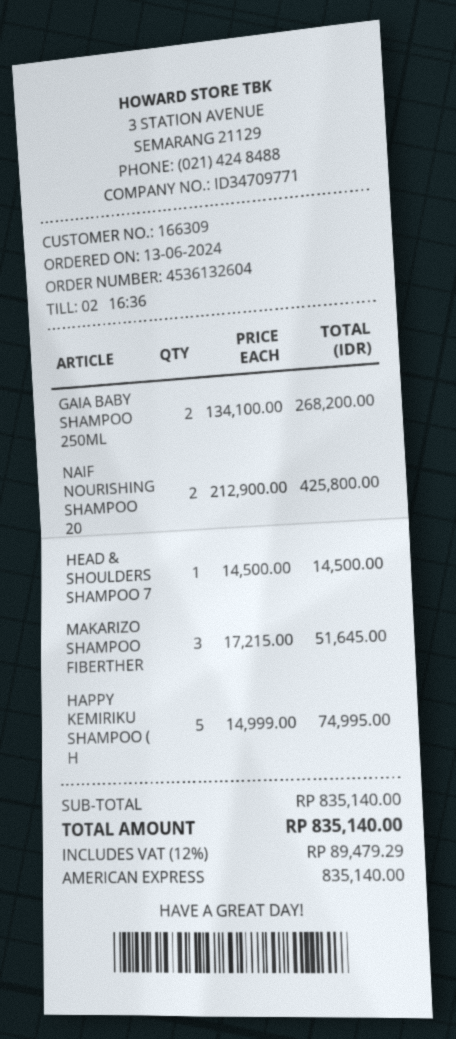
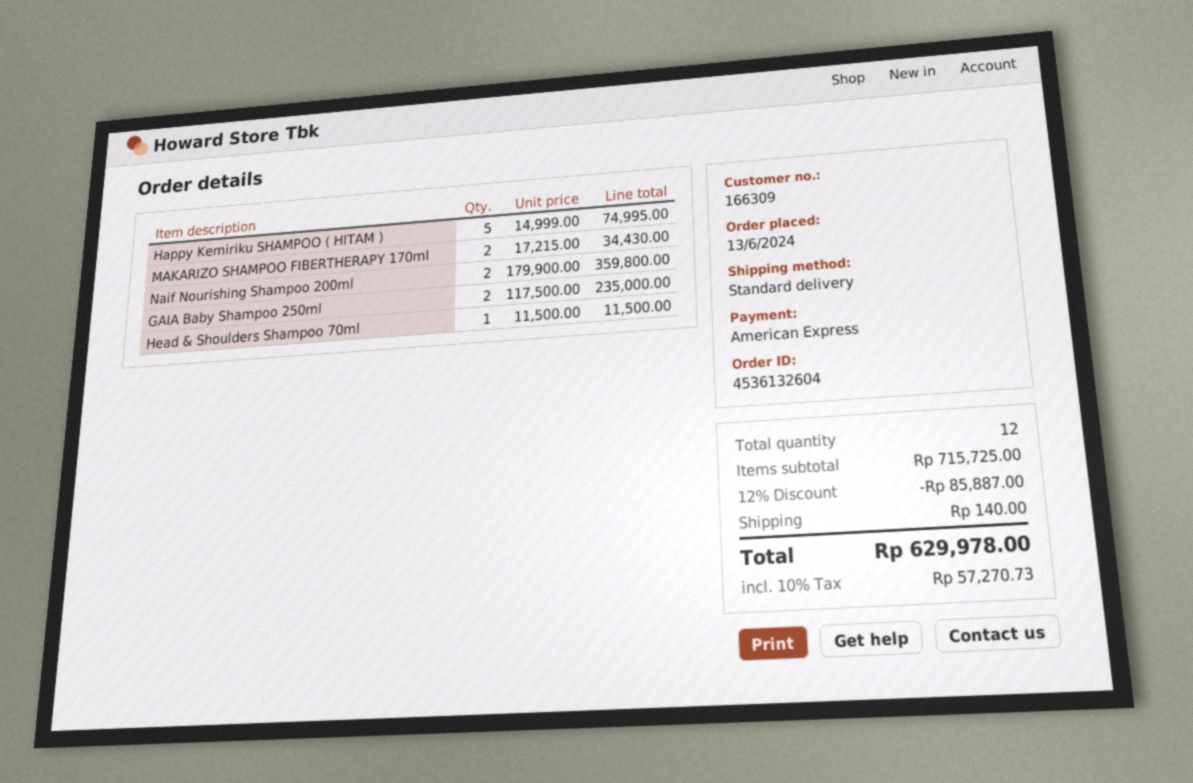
GAIA BABY SHAMPOO 250ML: 2 x 134100.00 = 268200.00 -> 2 x 117500.00 = 235000.00
NAIF NOURISHING SHAMPOO 20: 2 x 212900.00 = 425800.00 -> 2 x 179900.00 = 359800.00
HEAD & SHOULDERS SHAMPOO 7: 1 x 14500.00 = 14500.00 -> 1 x 11500.00 = 11500.00
MAKARIZO SHAMPOO FIBERTHER: 3 x 17215.00 = 51645.00 -> 2 x 17215.00 = 34430.00
subtotal: 835140.00 -> 715725.00
discount: none -> 12% = 85887.00
shipping: none -> 140.00
tax: 12% = 89479.29 -> 10% = 57270.73
total: 835140.00 -> 629978.00

